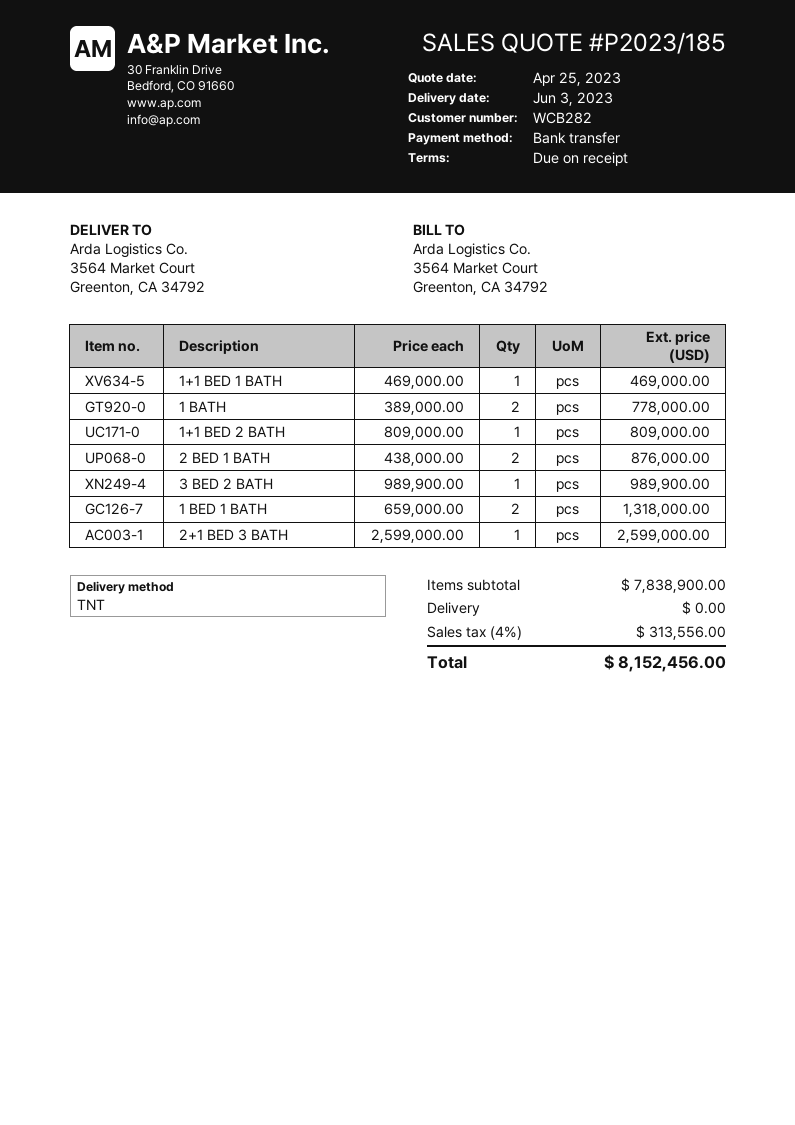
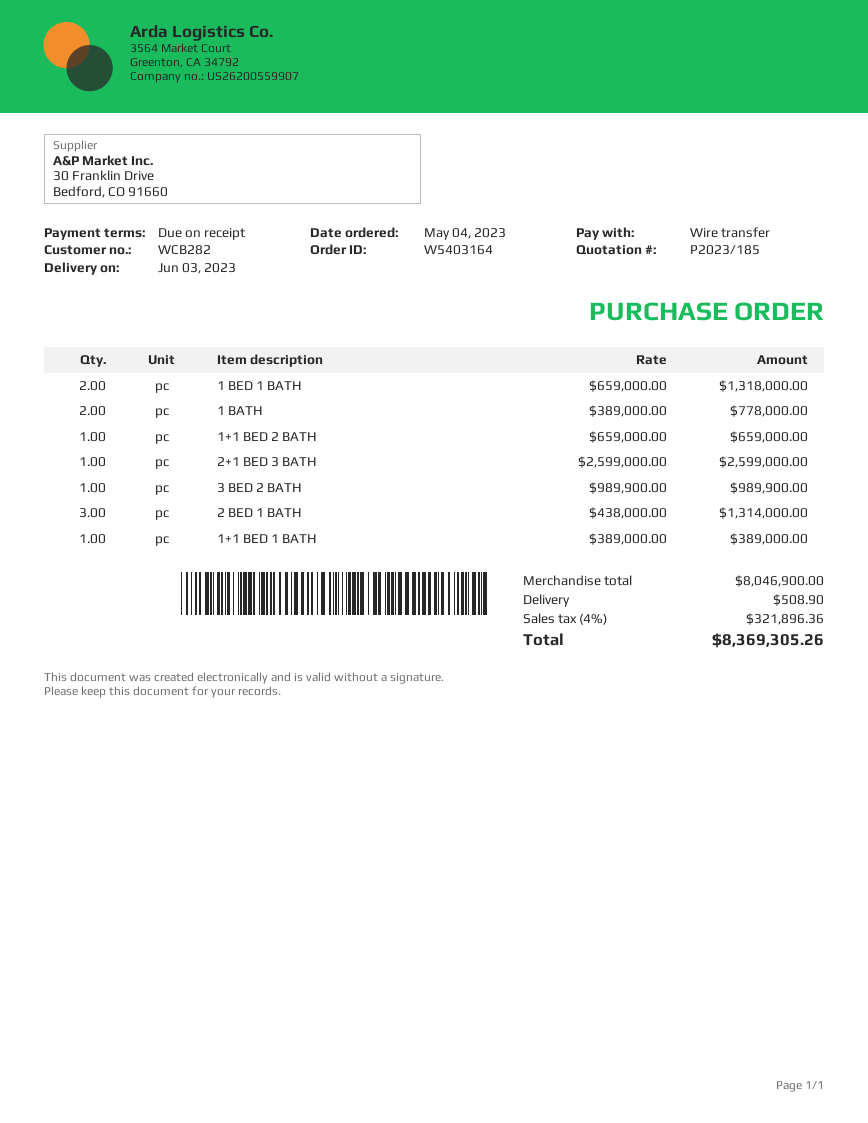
1+1 BED 1 BATH: 1 x 469000.00 = 469000.00 -> 1 x 389000.00 = 389000.00
1+1 BED 2 BATH: 1 x 809000.00 = 809000.00 -> 1 x 659000.00 = 659000.00
2 BED 1 BATH: 2 x 438000.00 = 876000.00 -> 3 x 438000.00 = 1314000.00
subtotal: 7838900.00 -> 8046900.00
shipping: 0.00 -> 508.90
tax: 4% = 313556.00 -> 4% = 321896.36
total: 8152456.00 -> 8369305.26

